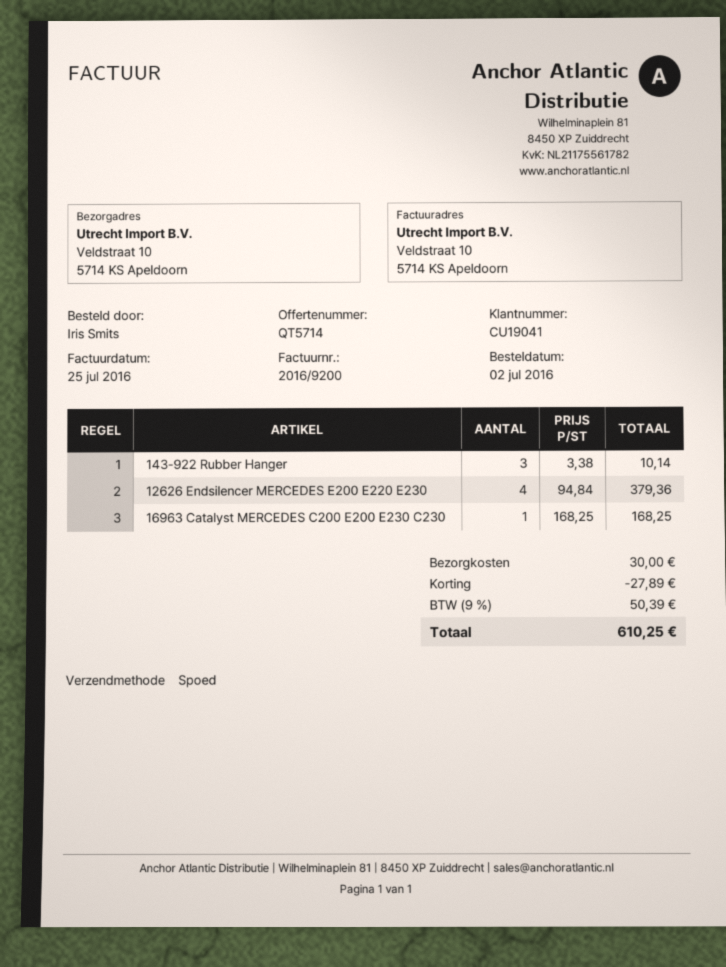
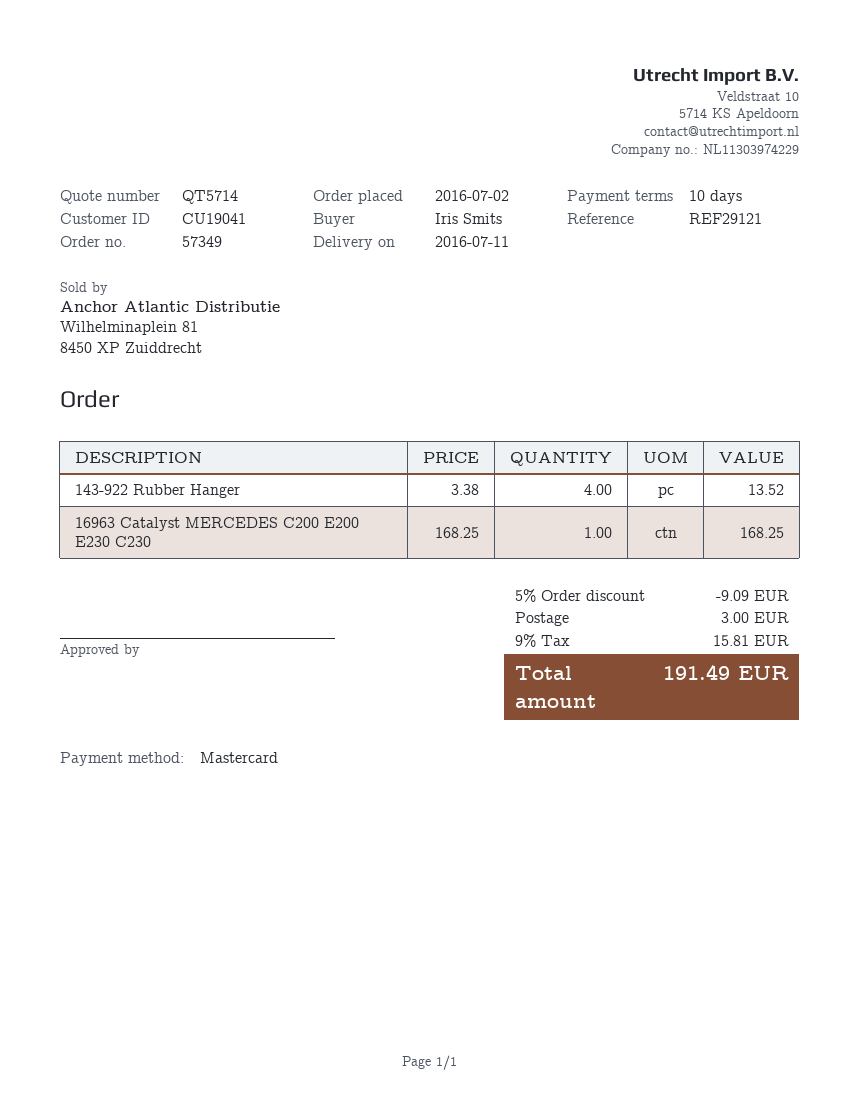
143-922 Rubber Hanger: 3 x 3.38 = 10.14 -> 4 x 3.38 = 13.52
12626 Endsilencer MERCEDES E200 E220 E230: 4 x 94.84 = 379.36 -> none
discount: 27.89 -> 9.09
shipping: 30.00 -> 3.00
tax: 9% = 50.39 -> 9% = 15.81
total: 610.25 -> 191.49

